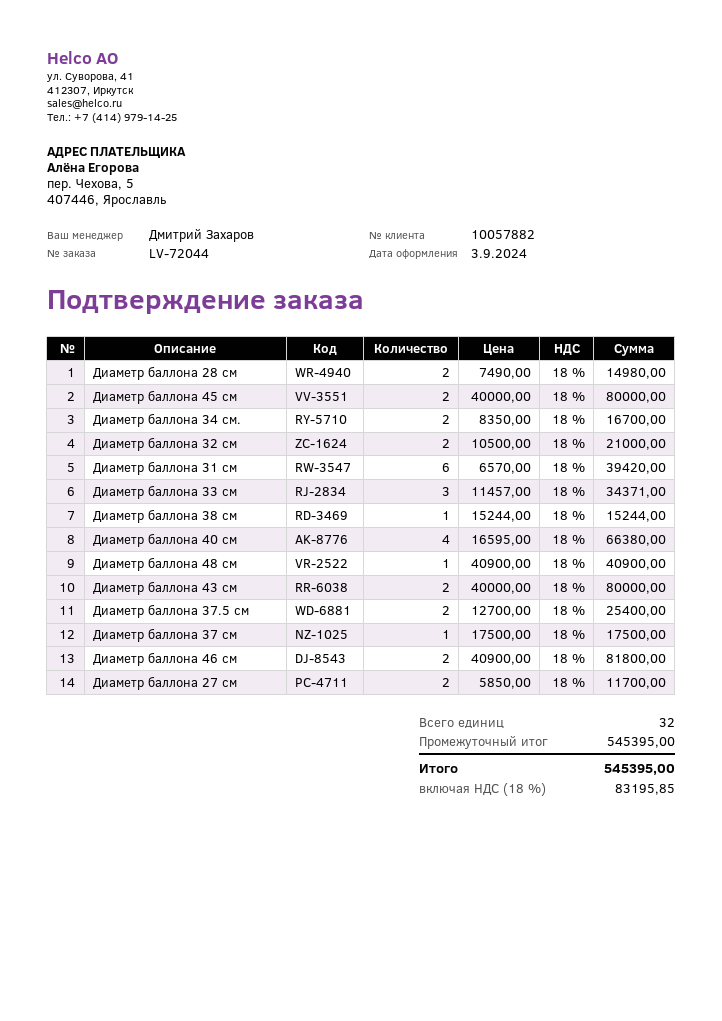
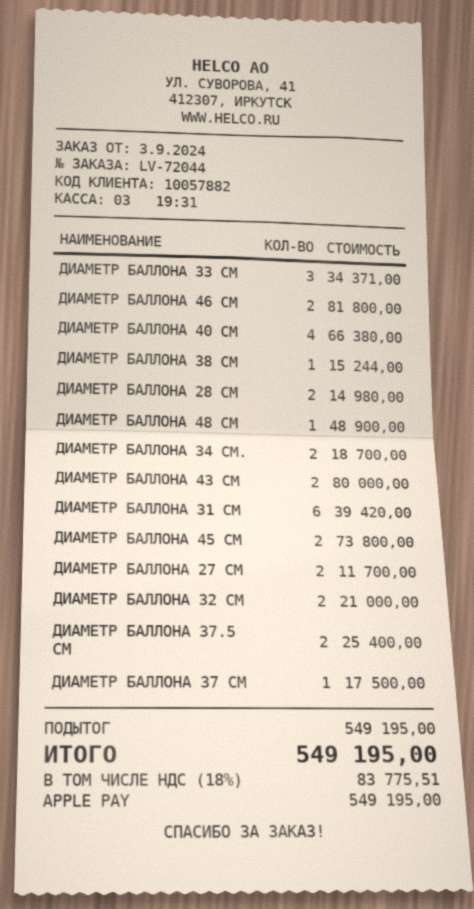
Диаметр баллона 45 см: 2 for 80000.00 -> 2 for 73800.00
Диаметр баллона 34 см.: 2 for 16700.00 -> 2 for 18700.00
Диаметр баллона 48 см: 1 for 40900.00 -> 1 for 48900.00
subtotal: 545395.00 -> 549195.00
tax: 18% = 83195.85 -> 18% = 83775.51
total: 545395.00 -> 549195.00

